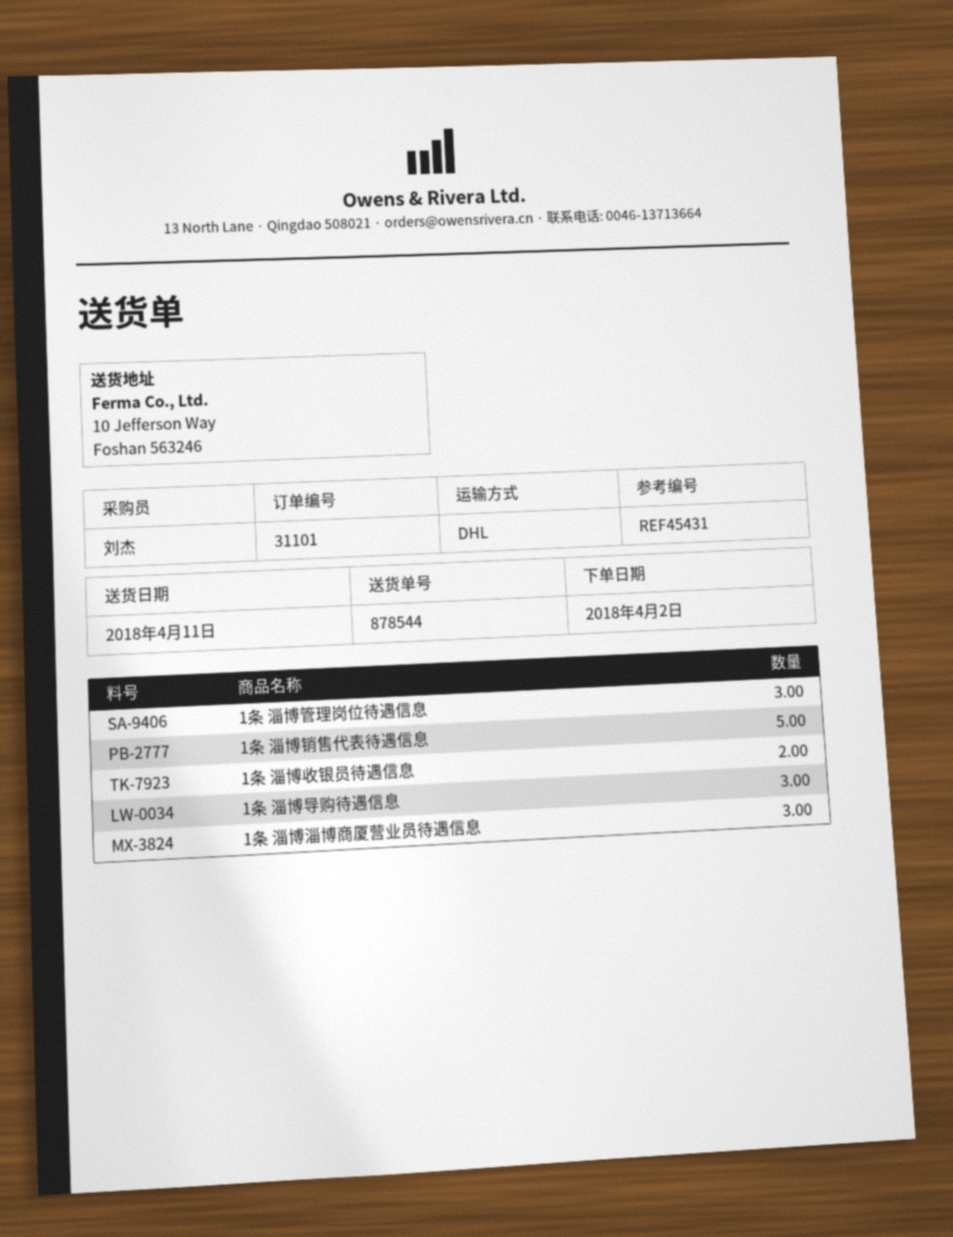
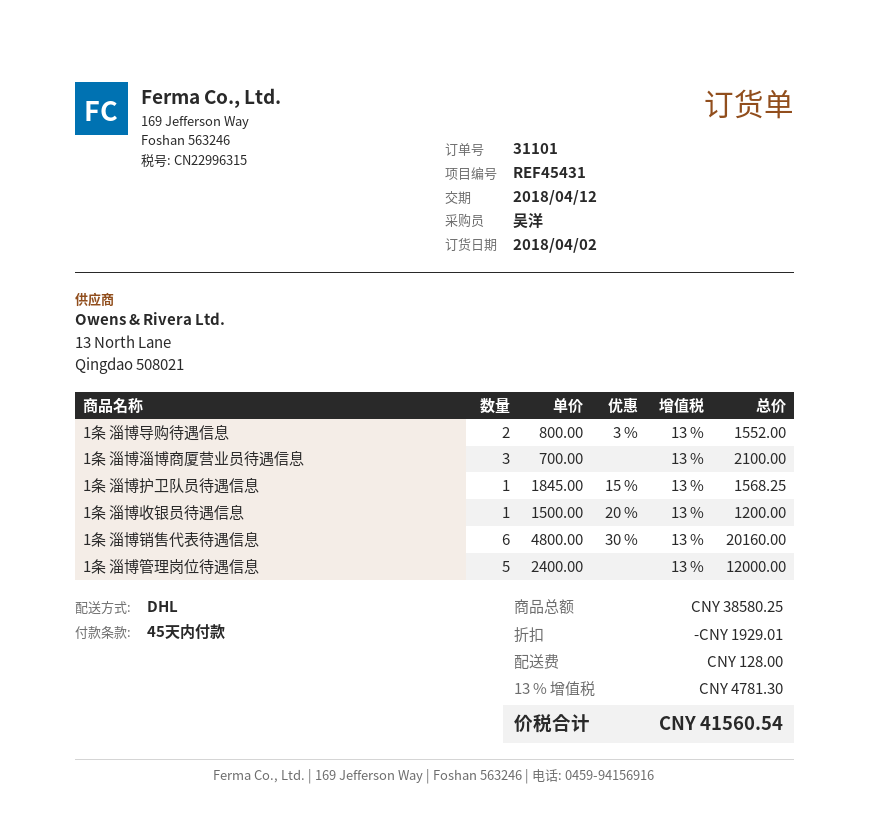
delivery date: 2018-04-11 -> 2018-04-12
ordered by: 刘杰 -> 吴洋
1条 淄博管理岗位待遇信息: 3 -> 5
1条 淄博销售代表待遇信息: 5 -> 6
1条 淄博收银员待遇信息: 2 -> 1
1条 淄博导购待遇信息: 3 -> 2
1条 淄博护卫队员待遇信息: none -> 1

